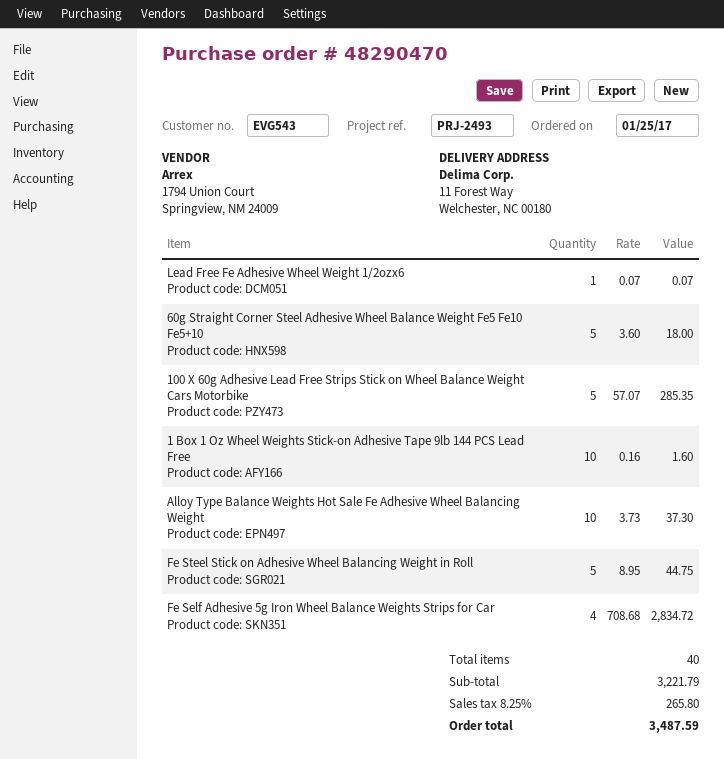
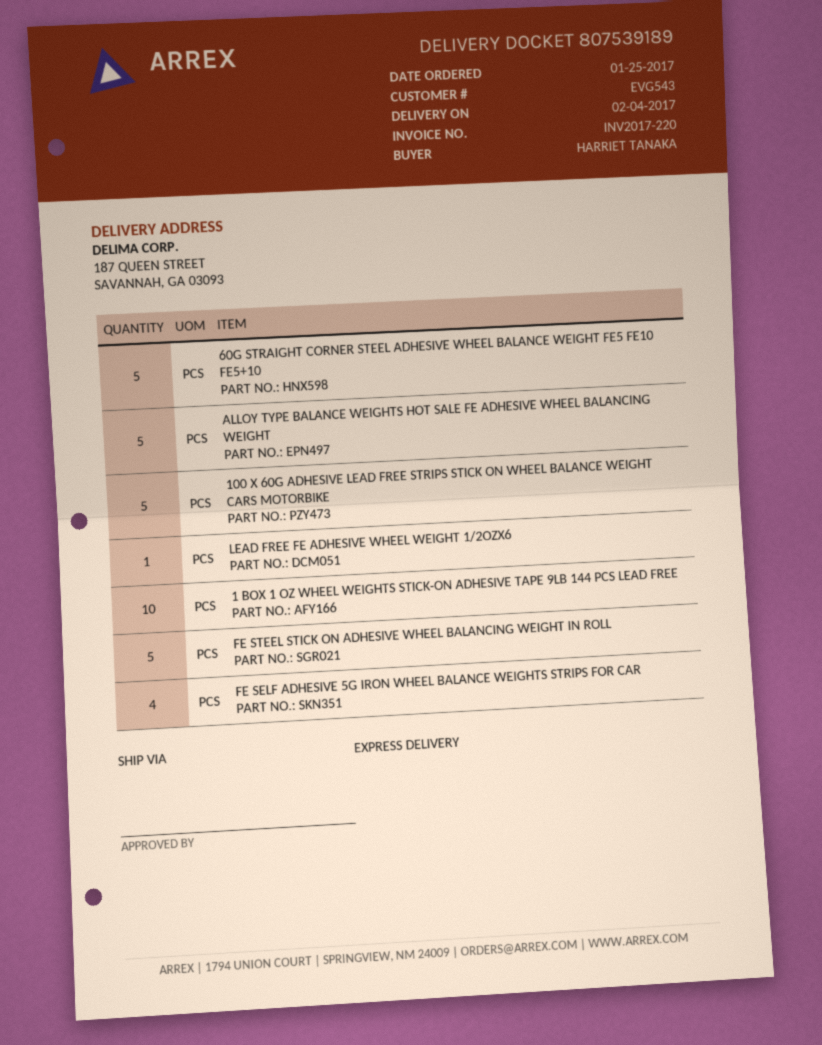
ship to: 11 Forest Way, Welchester, NC 00180 -> 187 QUEEN STREET, SAVANNAH, GA 03093
Alloy Type Balance Weights Hot Sale Fe Adhesive Wheel Balancing Weight: 10 -> 5

